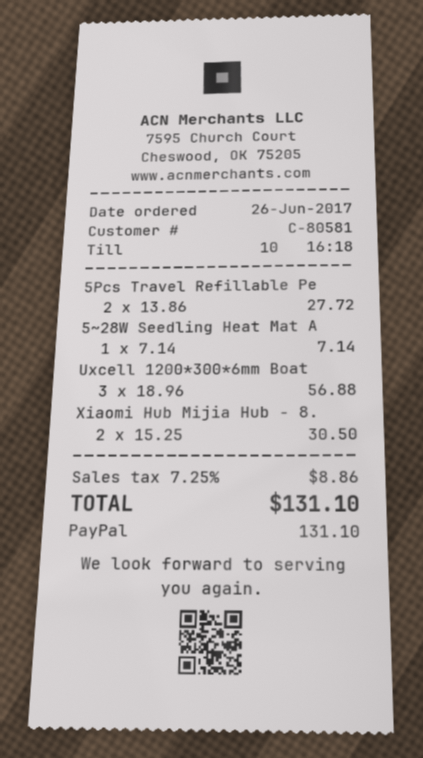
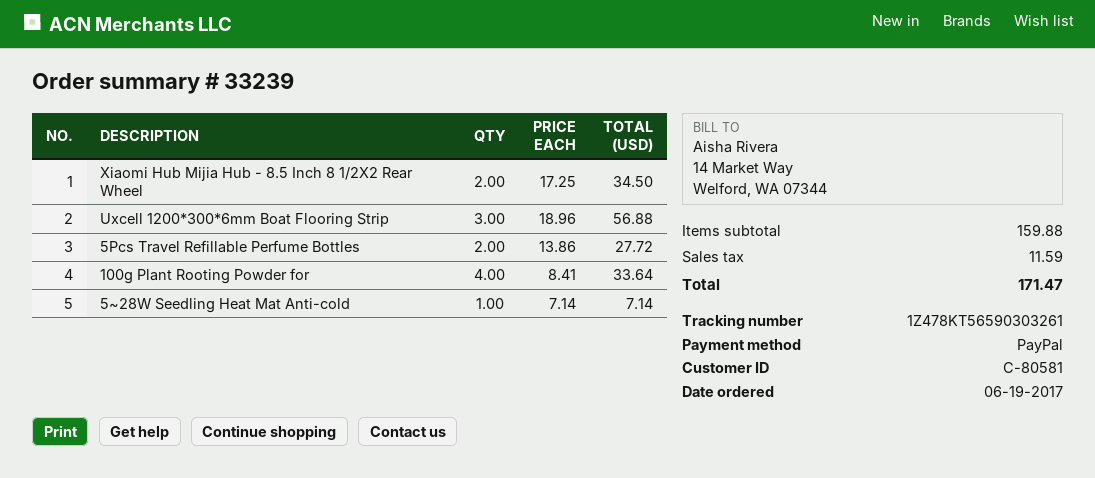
order date: 2017-06-26 -> 2017-06-19
Xiaomi Hub Mijia Hub - 8.: 2 x 15.25 = 30.50 -> 2 x 17.25 = 34.50
100g Plant Rooting Powder for: none -> 4 x 8.41 = 33.64
tax: 8.86 -> 11.59
total: 131.10 -> 171.47

